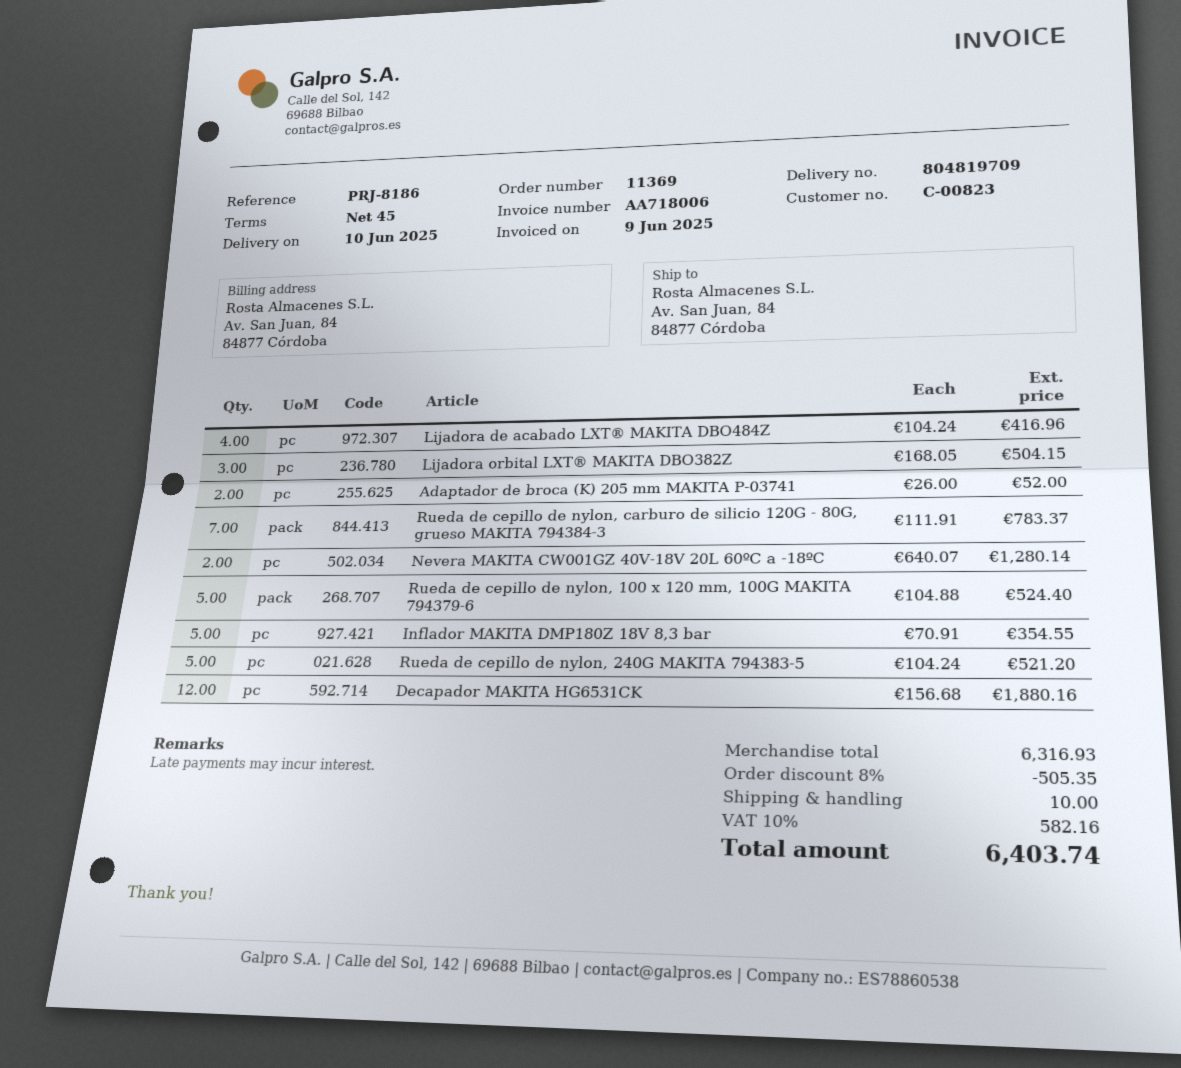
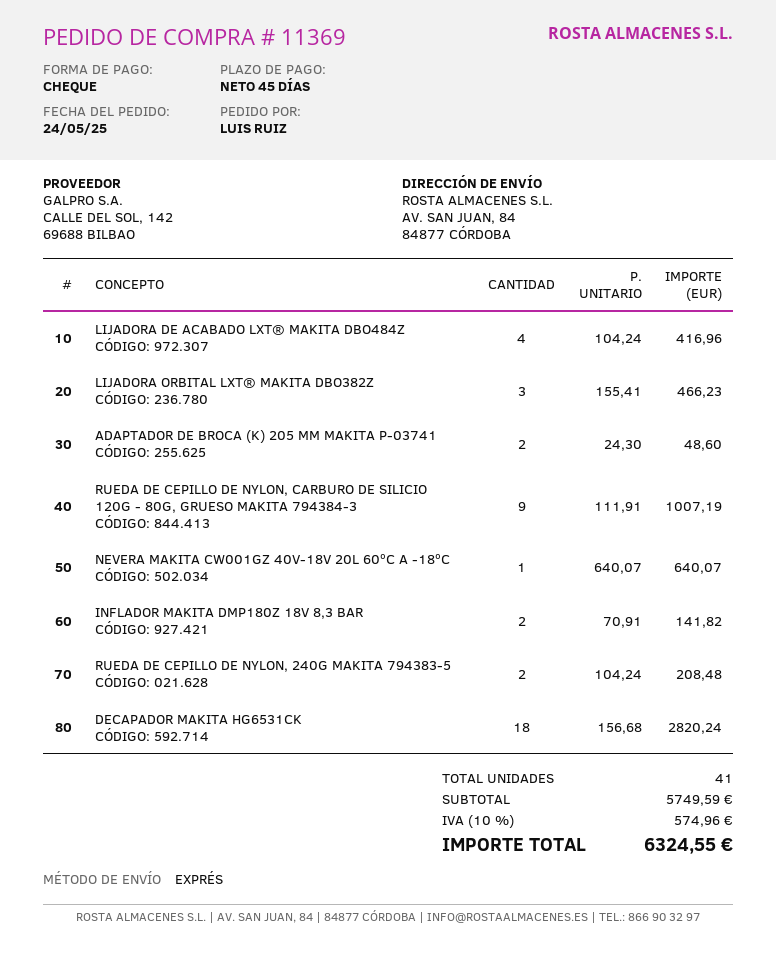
Lijadora orbital LXT® MAKITA DBO382Z: 3 x 168.05 = 504.15 -> 3 x 155.41 = 466.23
Adaptador de broca (K) 205 mm MAKITA P-03741: 2 x 26.00 = 52.00 -> 2 x 24.30 = 48.60
Rueda de cepillo de nylon, carburo de silicio 120G - 80G, grueso MAKITA 794384-3: 7 x 111.91 = 783.37 -> 9 x 111.91 = 1007.19
Nevera MAKITA CW001GZ 40V-18V 20L 60ºC a -18ºC: 2 x 640.07 = 1280.14 -> 1 x 640.07 = 640.07
Rueda de cepillo de nylon, 100 x 120 mm, 100G MAKITA 794379-6: 5 x 104.88 = 524.40 -> none
Inflador MAKITA DMP180Z 18V 8,3 bar: 5 x 70.91 = 354.55 -> 2 x 70.91 = 141.82
Rueda de cepillo de nylon, 240G MAKITA 794383-5: 5 x 104.24 = 521.20 -> 2 x 104.24 = 208.48
Decapador MAKITA HG6531CK: 12 x 156.68 = 1880.16 -> 18 x 156.68 = 2820.24
subtotal: 6316.93 -> 5749.59
discount: 8% = 505.35 -> none
shipping: 10.00 -> none
tax: 10% = 582.16 -> 10% = 574.96
total: 6403.74 -> 6324.55

